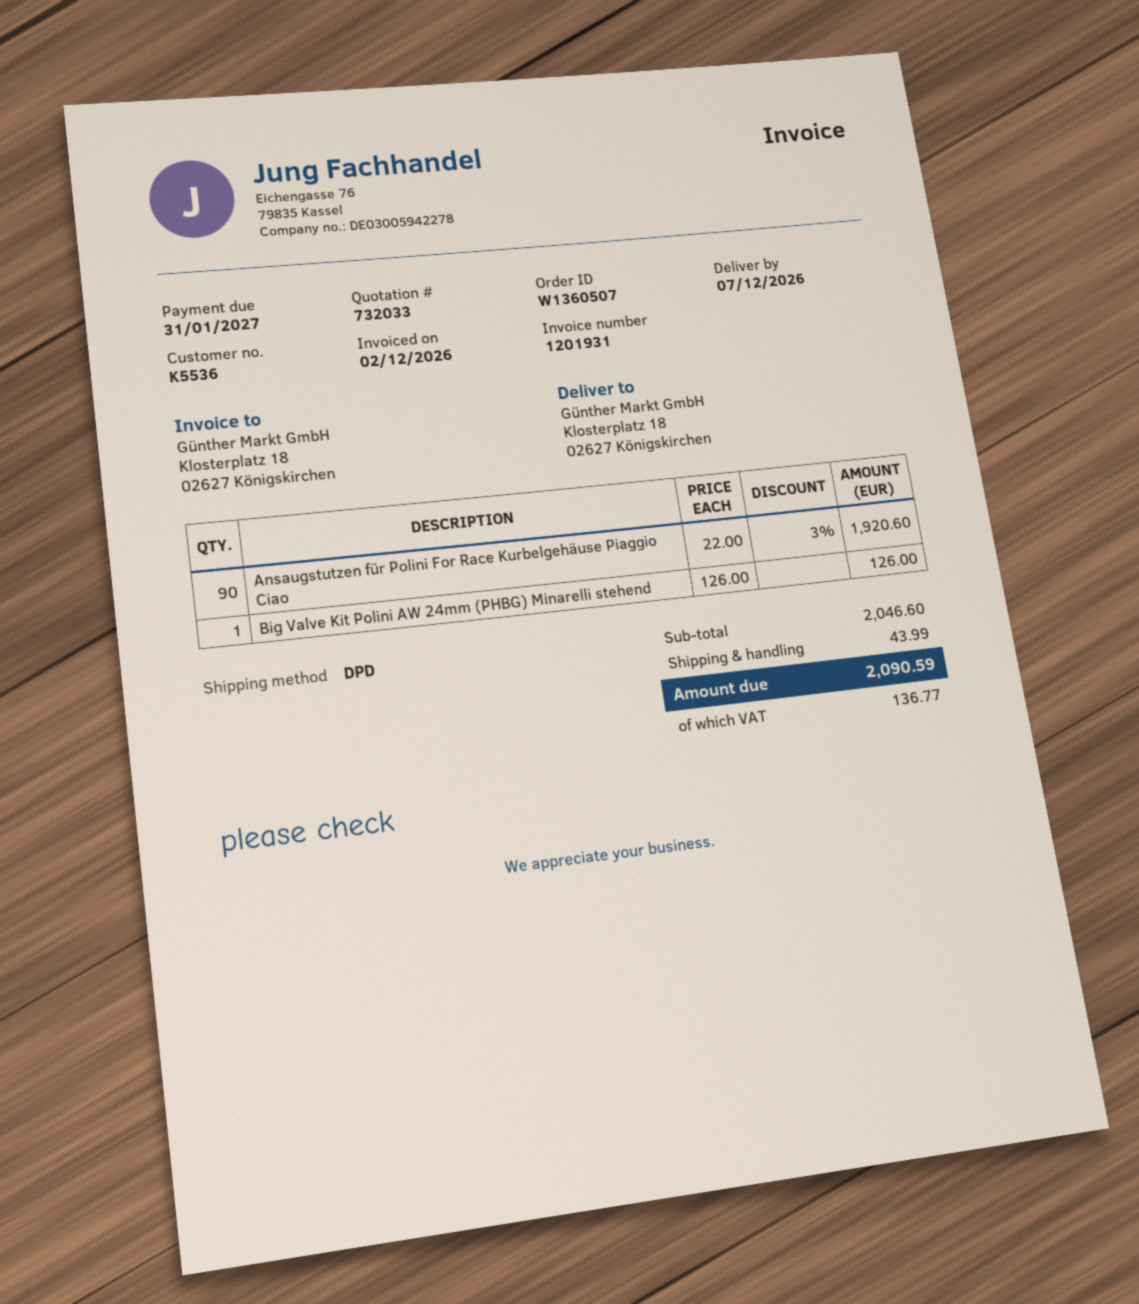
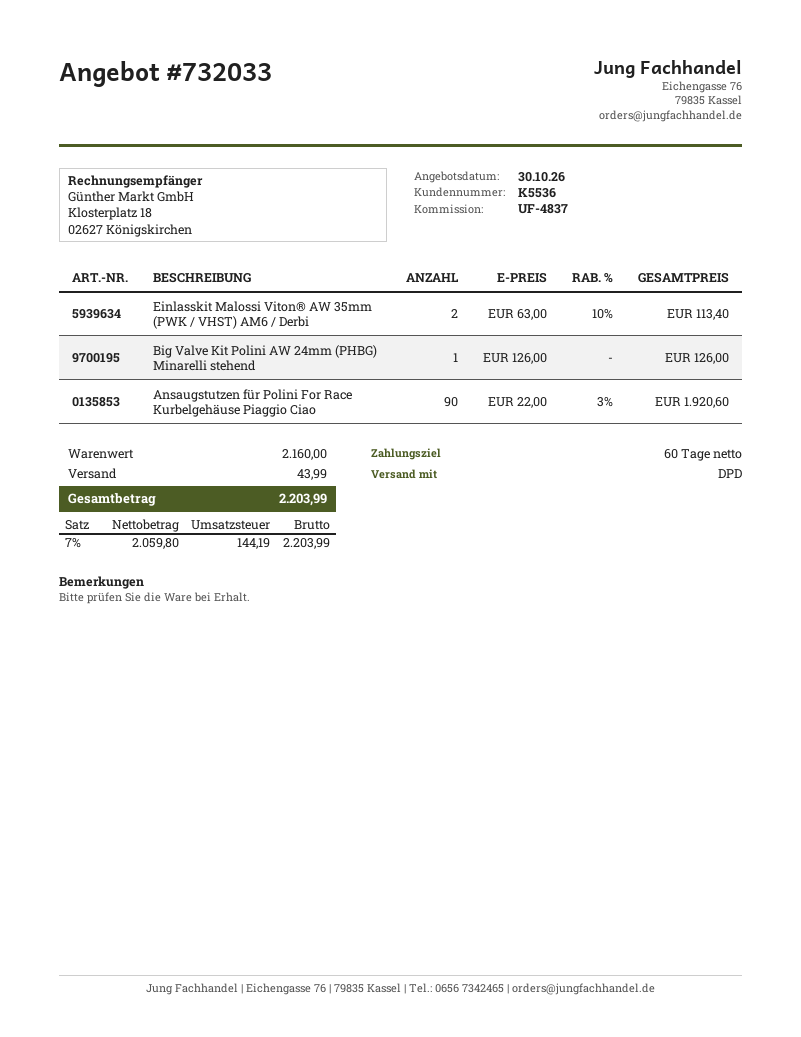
Einlasskit Malossi Viton® AW 35mm (PWK / VHST) AM6 / Derbi: none -> 2 x 63.00 - 10% = 113.40
subtotal: 2046.60 -> 2160.00
tax: 136.77 -> 144.19
total: 2090.59 -> 2203.99

